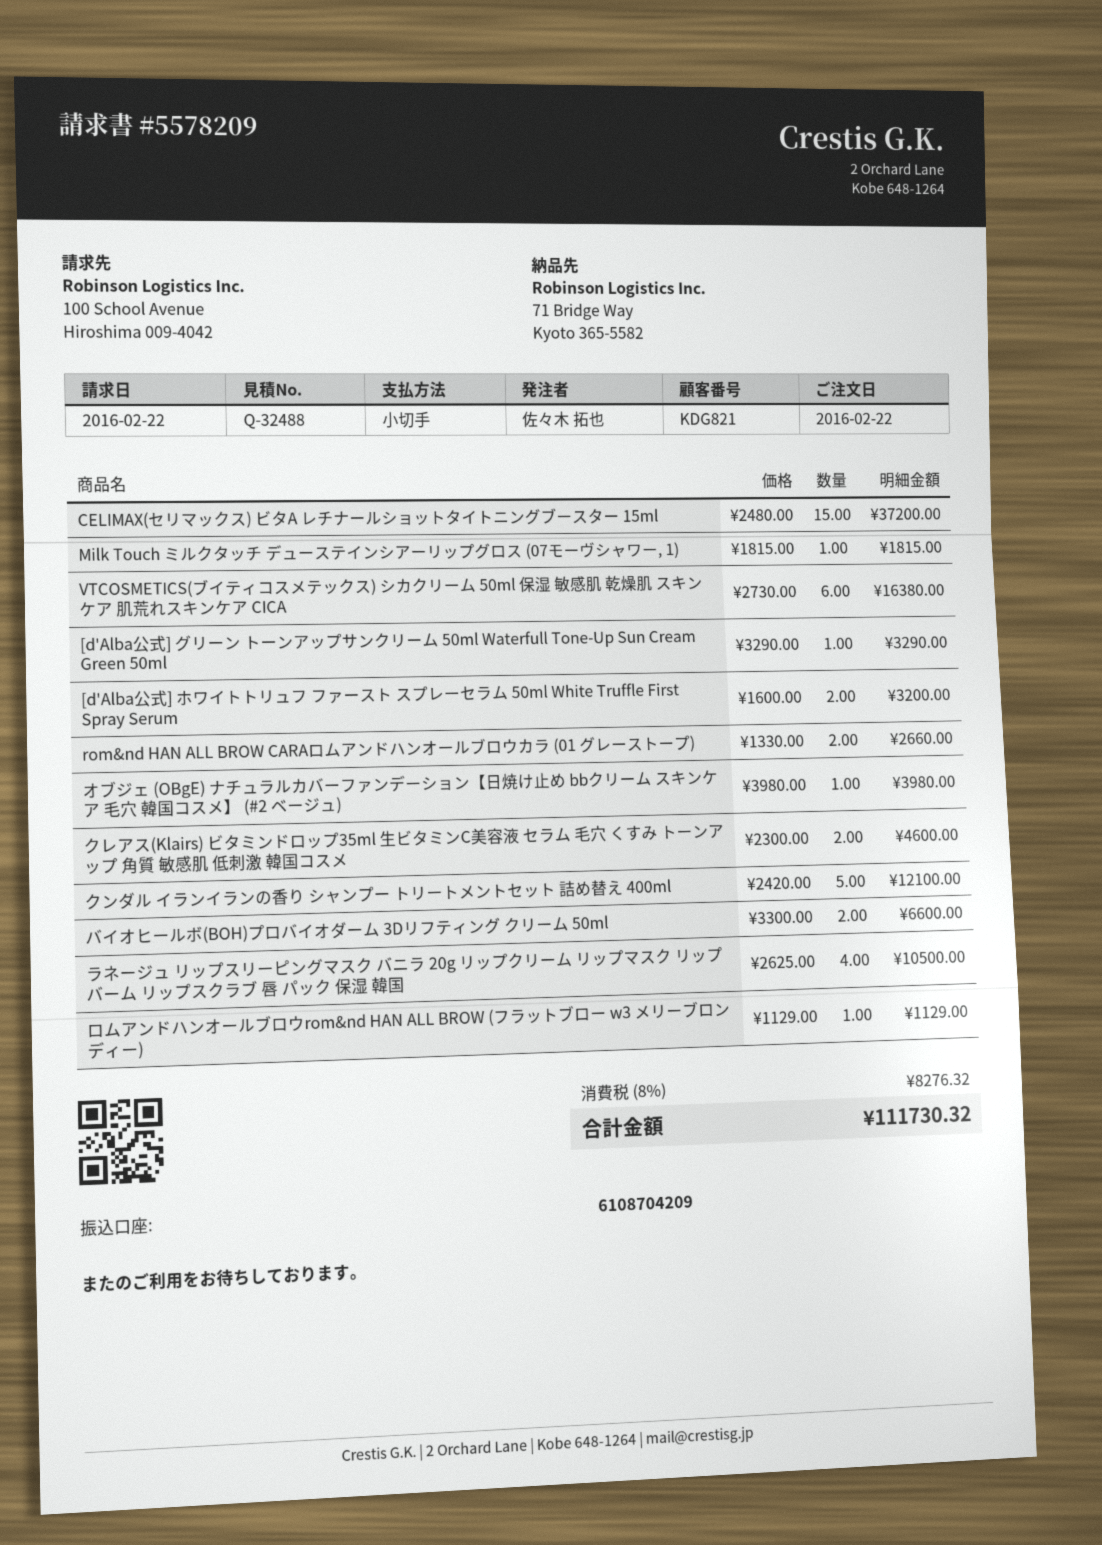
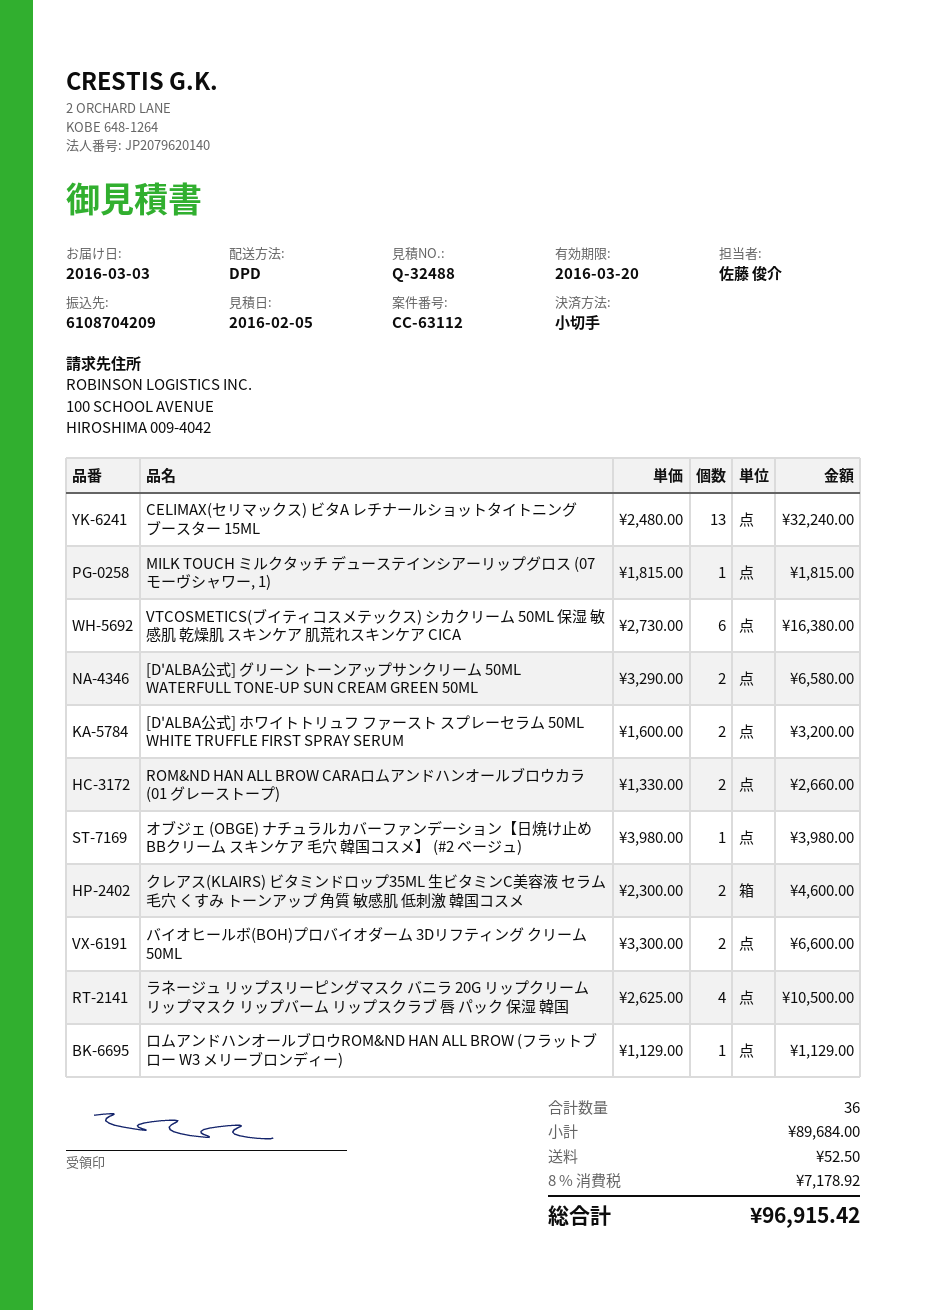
CELIMAX(セリマックス) ビタA レチナールショットタイトニングブースター 15ml: 15 x 2480.00 = 37200.00 -> 13 x 2480.00 = 32240.00
[d'Alba公式] グリーン トーンアップサンクリーム 50ml Waterfull Tone-Up Sun Cream Green 50ml: 1 x 3290.00 = 3290.00 -> 2 x 3290.00 = 6580.00
クンダル イランイランの香り シャンプー トリートメントセット 詰め替え 400ml: 5 x 2420.00 = 12100.00 -> none
shipping: none -> 52.50
tax: 8% = 8276.32 -> 8% = 7178.92
total: 111730.32 -> 96915.42

